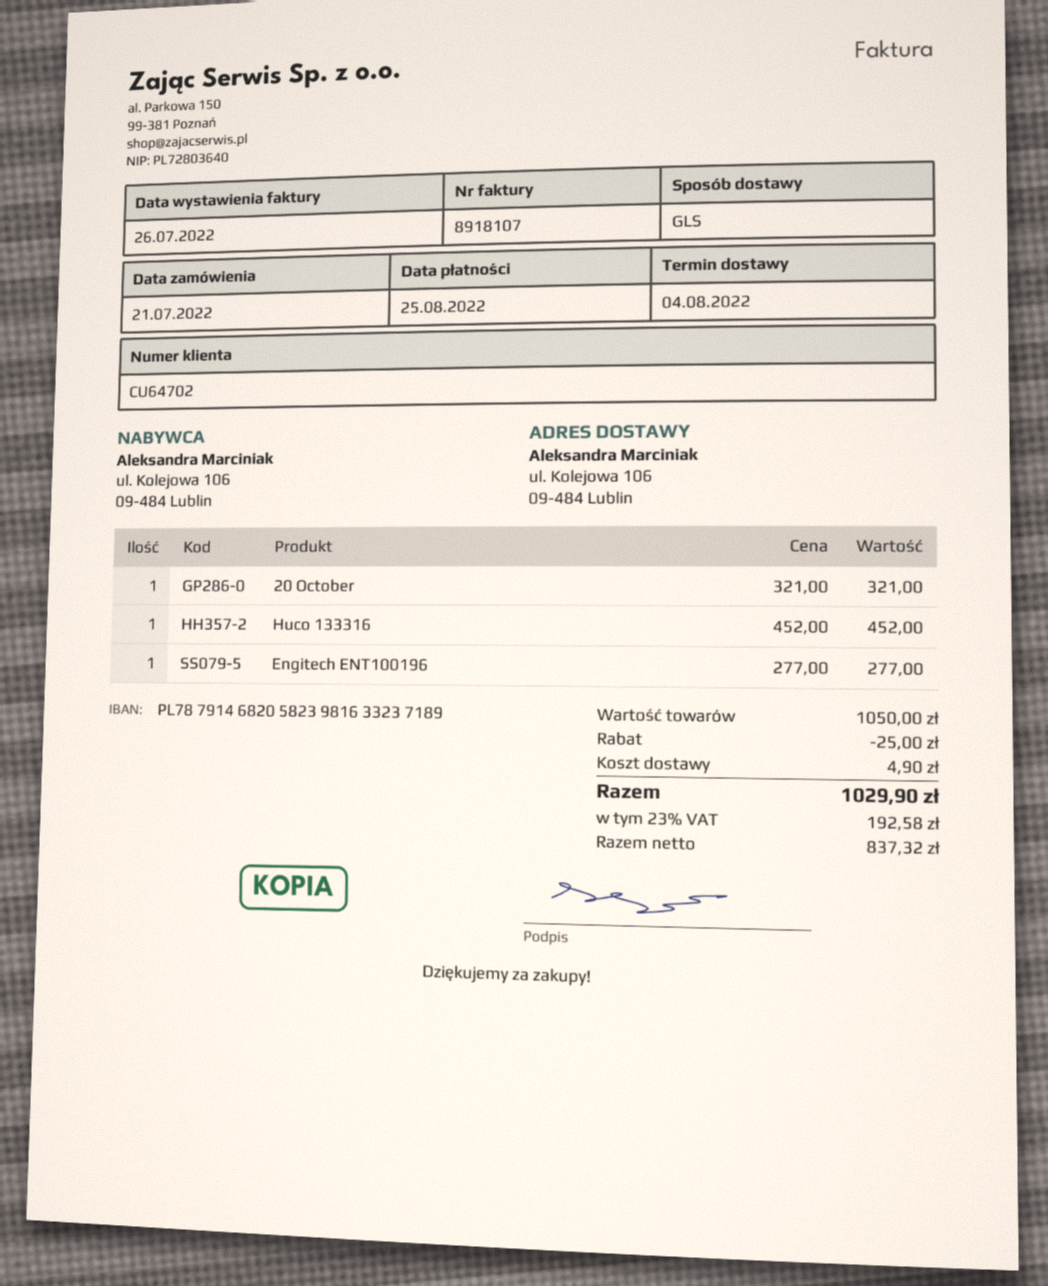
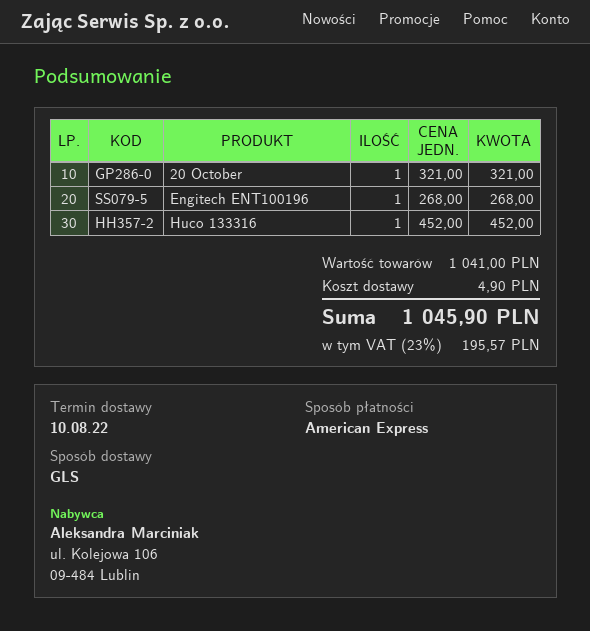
delivery date: 2022-08-04 -> 2022-08-10
Engitech ENT100196: 1 x 277.00 = 277.00 -> 1 x 268.00 = 268.00
subtotal: 1050.00 -> 1041.00
discount: 25.00 -> none
tax: 23% = 192.58 -> 23% = 195.57
total: 1029.90 -> 1045.90

